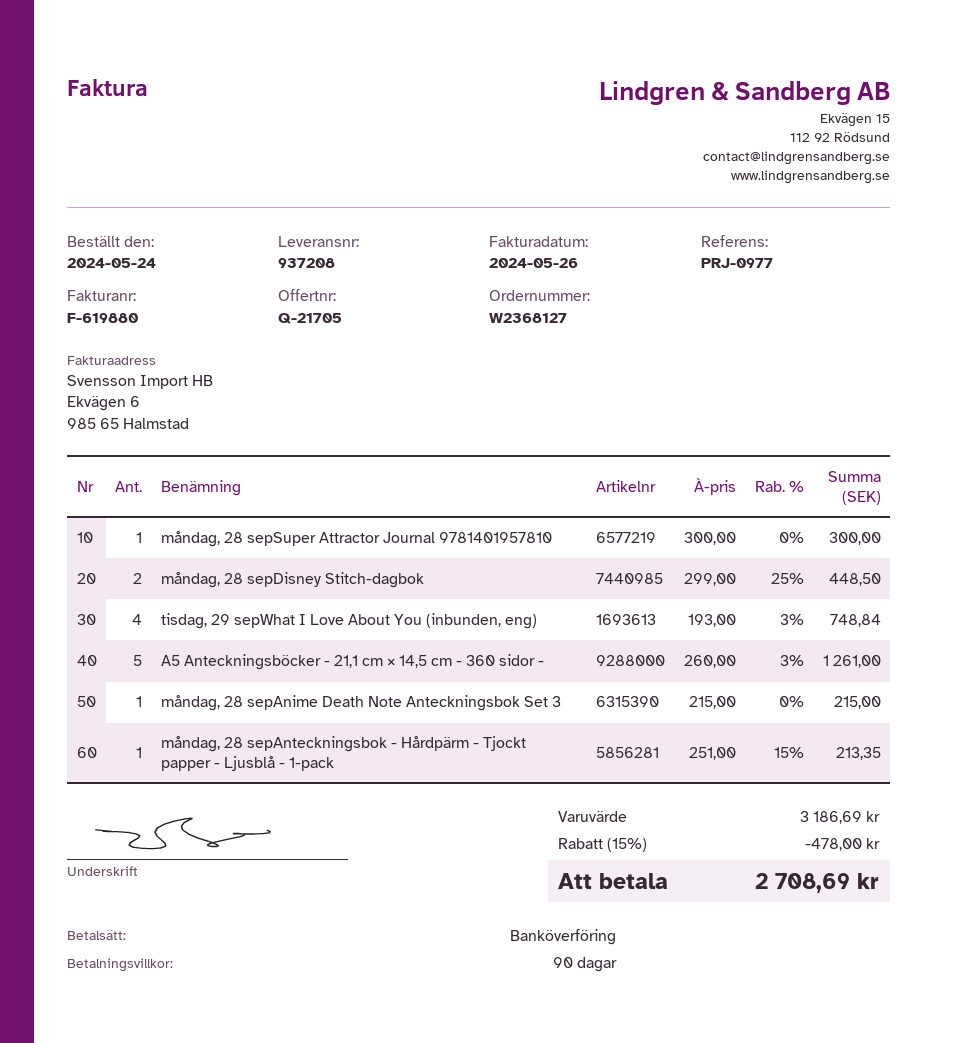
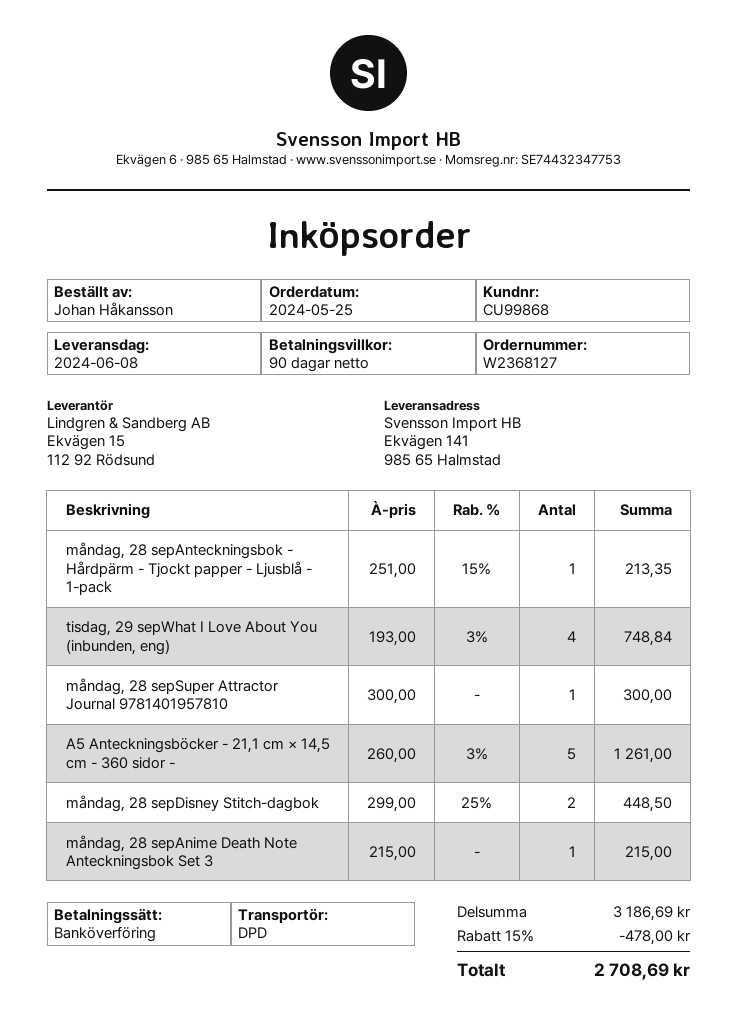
order date: 2024-05-24 -> 2024-05-25

